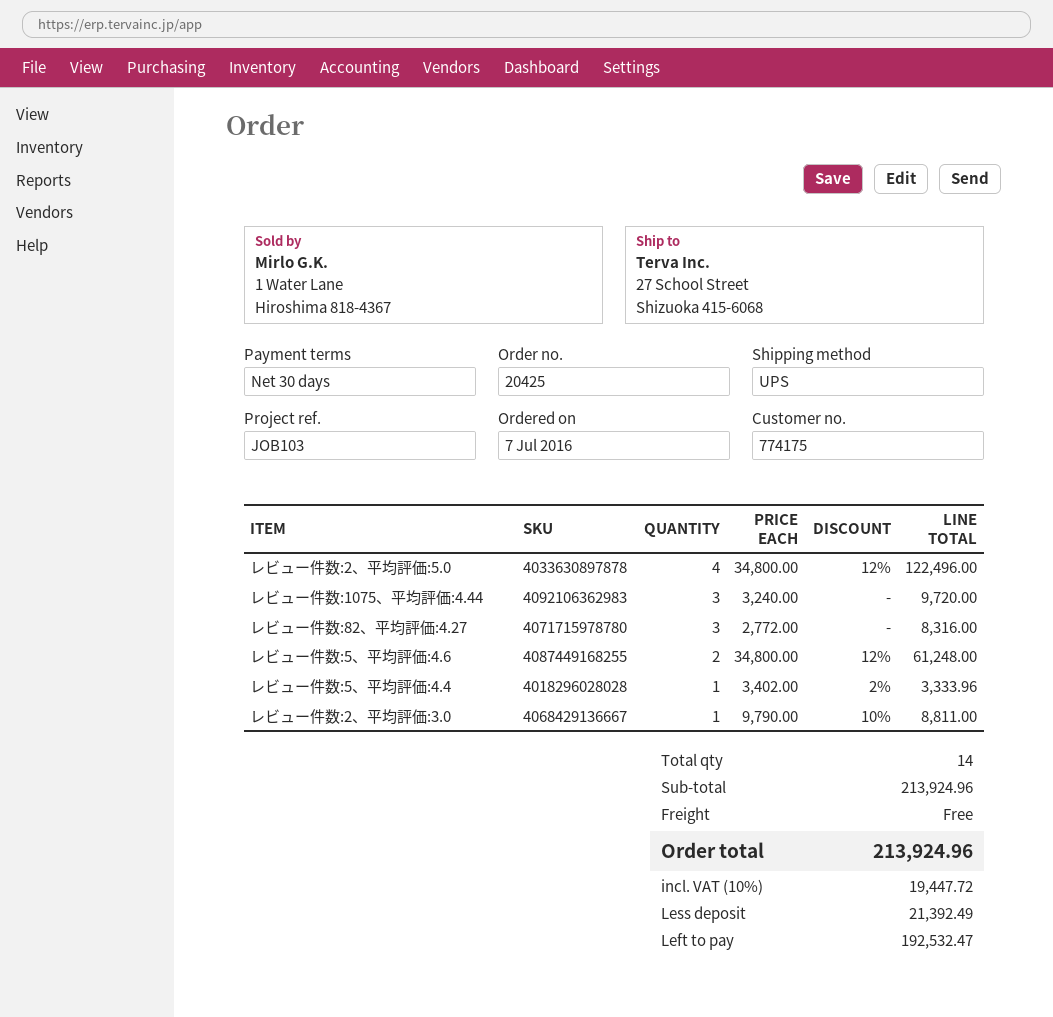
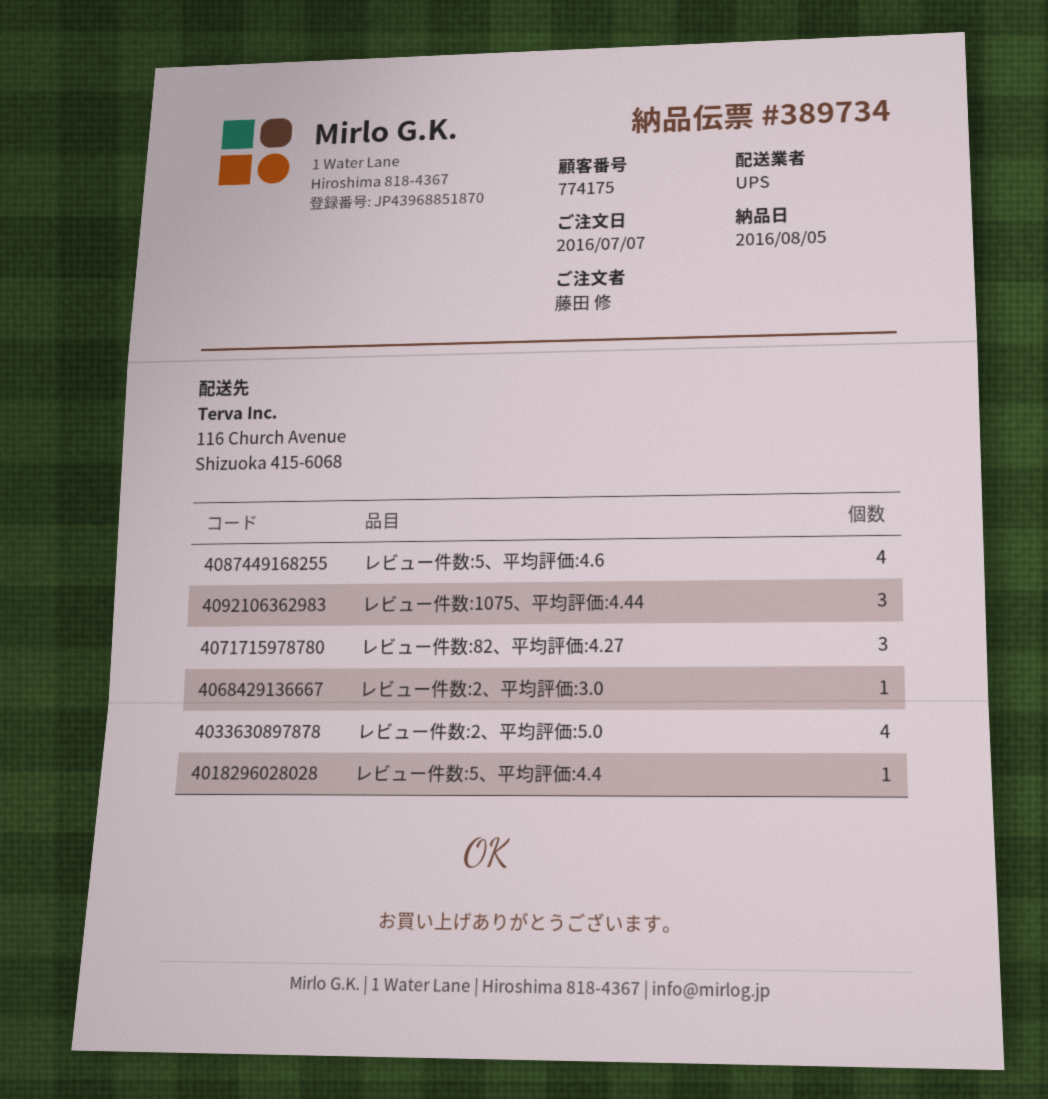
ship to: 27 School Street, Shizuoka 415-6068 -> 116 Church Avenue, Shizuoka 415-6068
レビュー件数:5、平均評価:4.6: 2 -> 4

